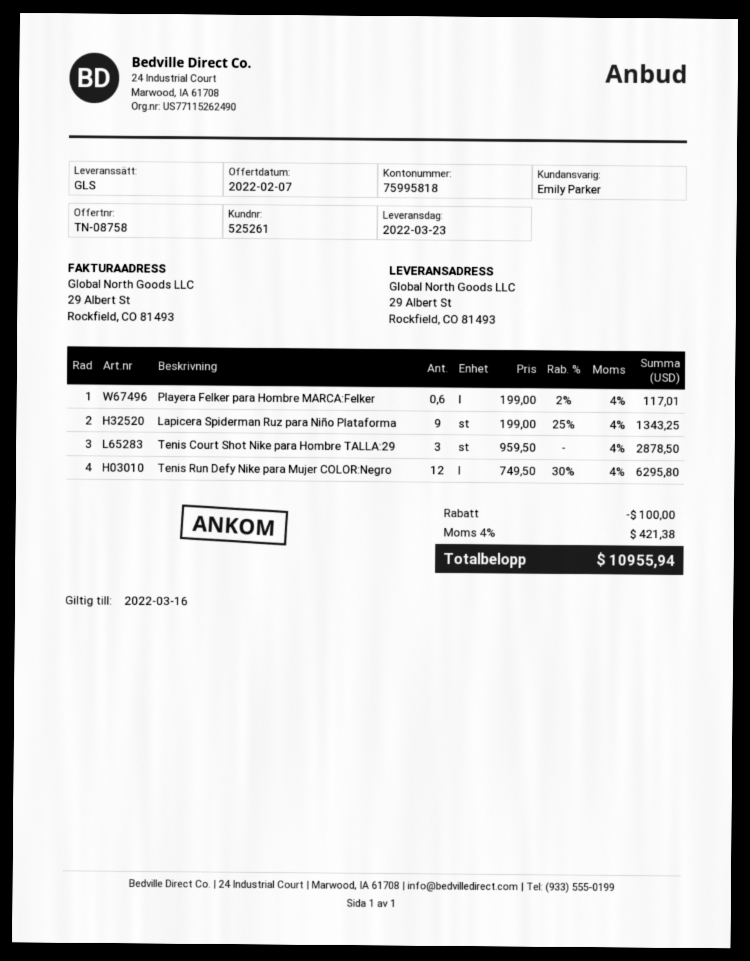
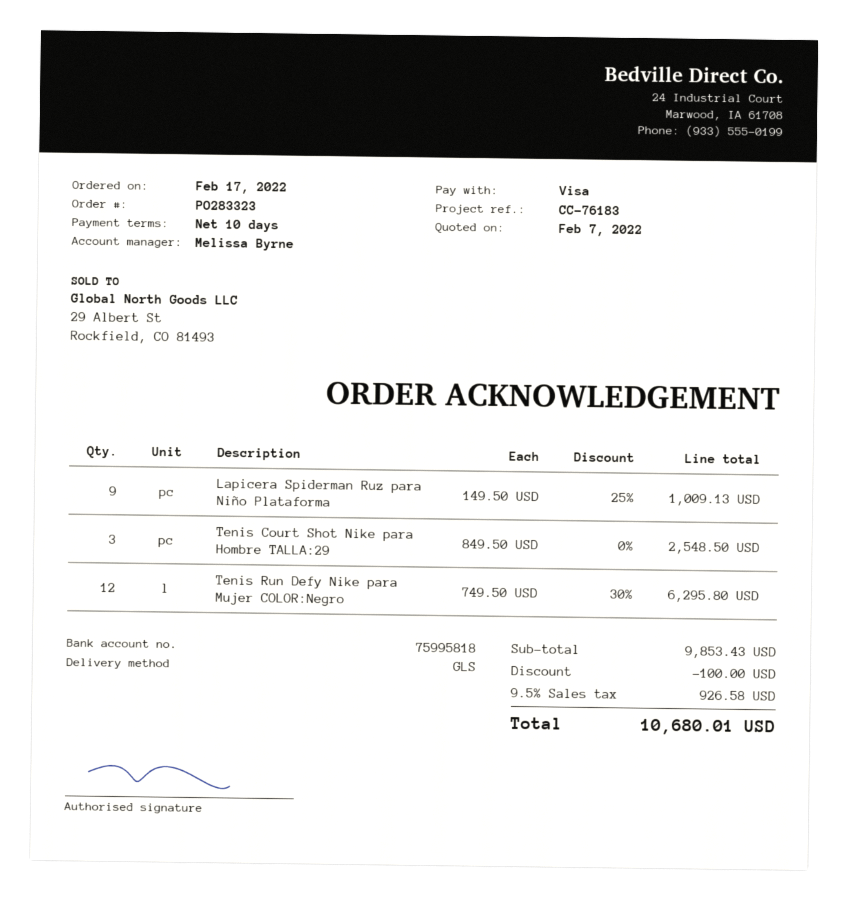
sales rep: Emily Parker -> Melissa Byrne
Playera Felker para Hombre MARCA:Felker: 0.6 x 199.00 - 2% = 117.01 -> none
Lapicera Spiderman Ruz para Niño Plataforma: 9 x 199.00 - 25% = 1343.25 -> 9 x 149.50 - 25% = 1009.13
Tenis Court Shot Nike para Hombre TALLA:29: 3 x 959.50 = 2878.50 -> 3 x 849.50 = 2548.50
tax: 4% = 421.38 -> 9.5% = 926.58
total: 10955.94 -> 10680.01

